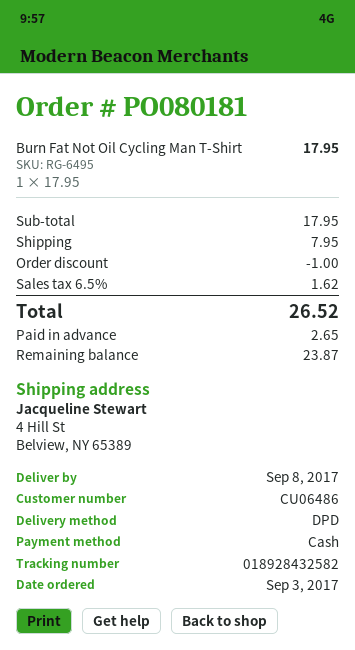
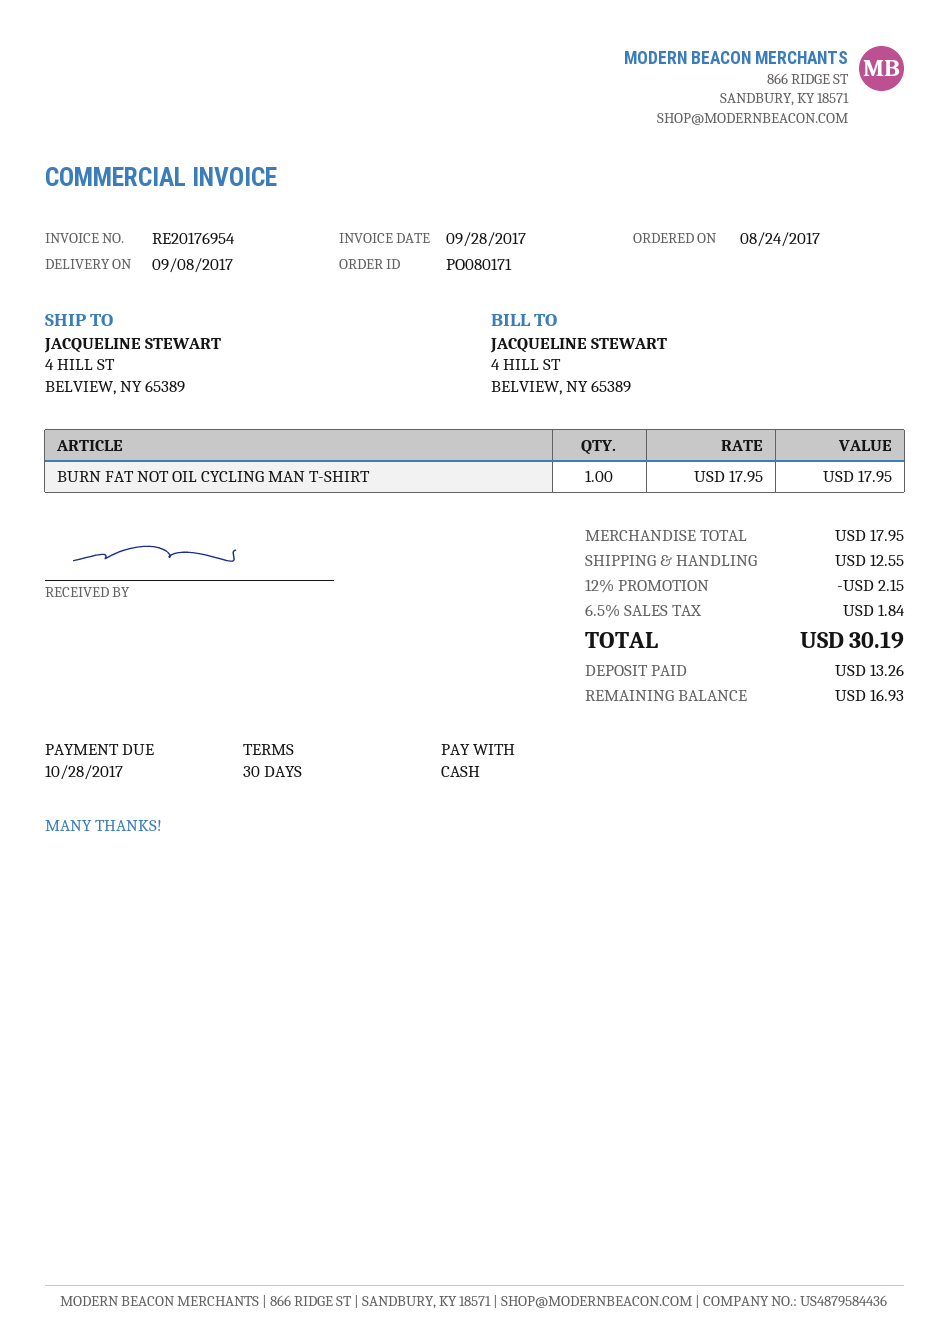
order number: PO080181 -> PO080171
order date: 2017-09-03 -> 2017-08-24
discount: 1.00 -> 2.15
shipping: 7.95 -> 12.55
tax: 6.5% = 1.62 -> 6.5% = 1.84
total: 26.52 -> 30.19
deposit: 2.65 -> 13.26
balance: 23.87 -> 16.93

